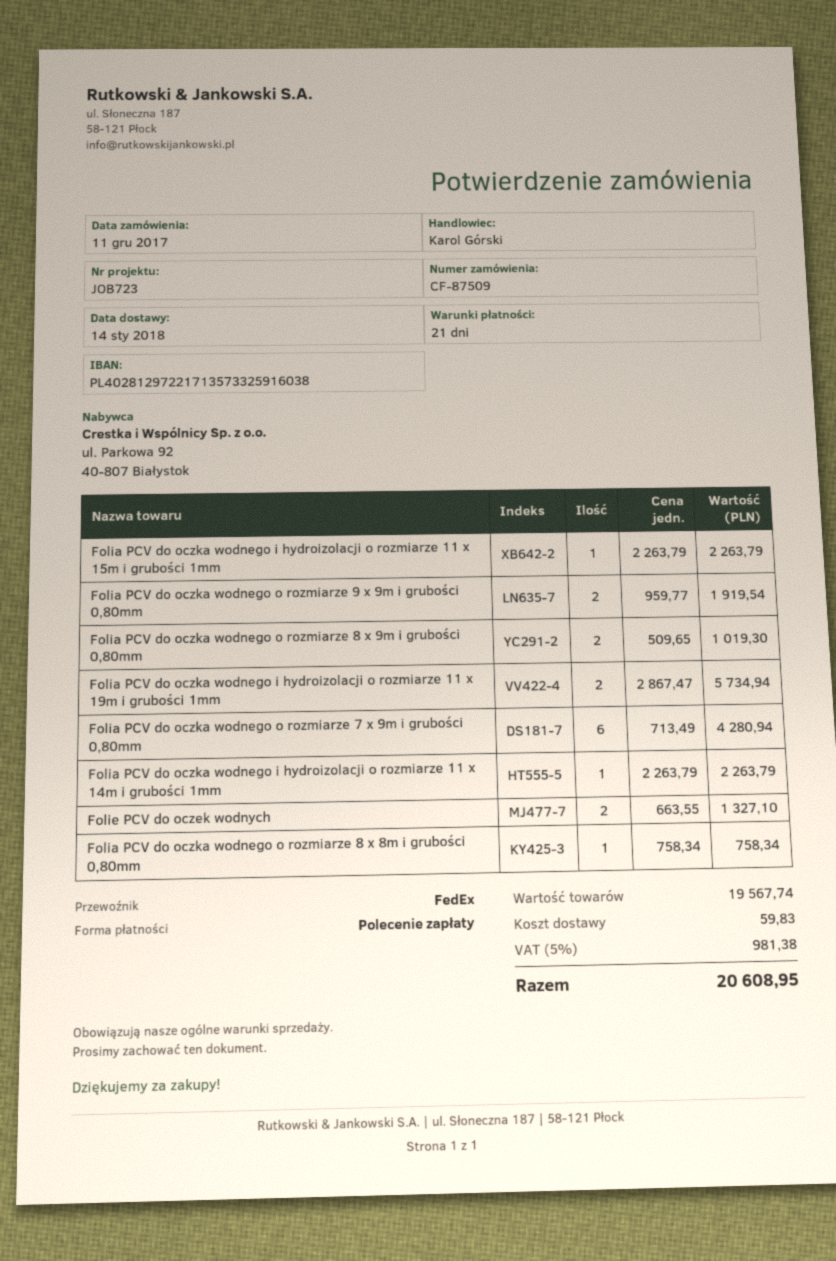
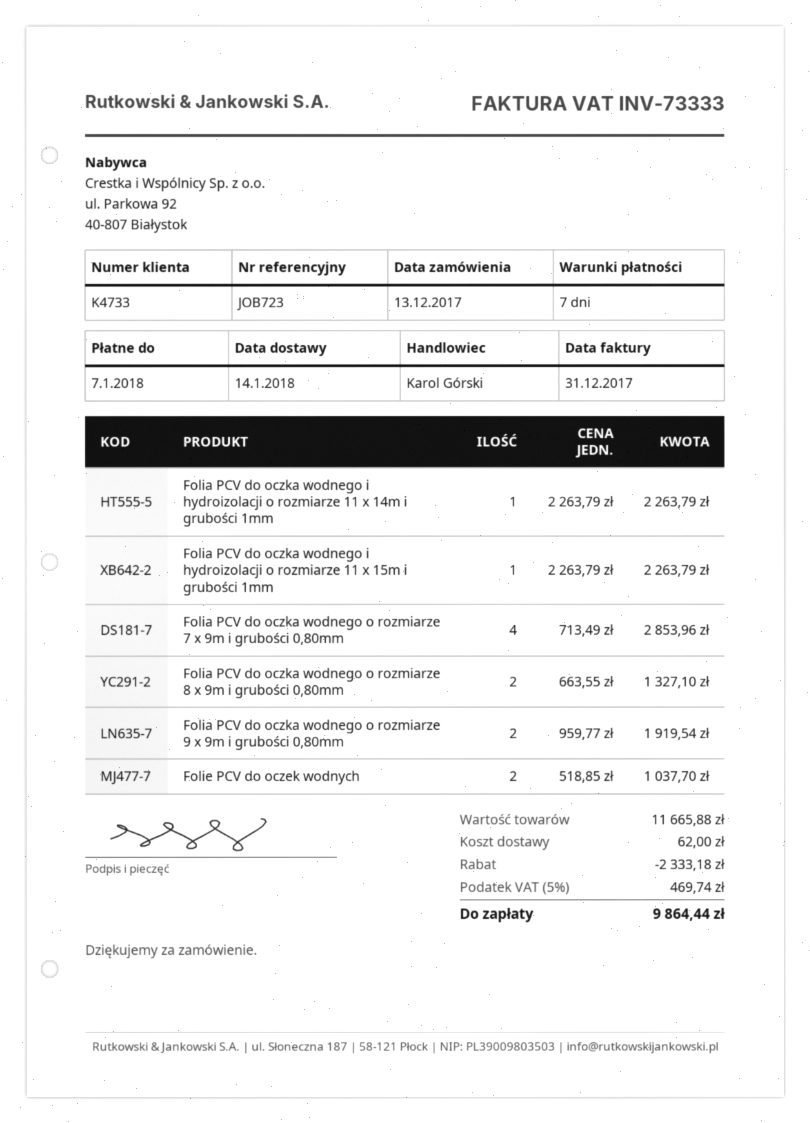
order date: 2017-12-11 -> 2017-12-13
payment terms: 21 days -> 7 days
Folia PCV do oczka wodnego o rozmiarze 8 x 9m i grubości 0,80mm: 2 x 509.65 = 1019.30 -> 2 x 663.55 = 1327.10
Folia PCV do oczka wodnego i hydroizolacji o rozmiarze 11 x 19m i grubości 1mm: 2 x 2867.47 = 5734.94 -> none
Folia PCV do oczka wodnego o rozmiarze 7 x 9m i grubości 0,80mm: 6 x 713.49 = 4280.94 -> 4 x 713.49 = 2853.96
Folie PCV do oczek wodnych: 2 x 663.55 = 1327.10 -> 2 x 518.85 = 1037.70
Folia PCV do oczka wodnego o rozmiarze 8 x 8m i grubości 0,80mm: 1 x 758.34 = 758.34 -> none
subtotal: 19567.74 -> 11665.88
discount: none -> 2333.18
shipping: 59.83 -> 62.00
tax: 5% = 981.38 -> 5% = 469.74
total: 20608.95 -> 9864.44

